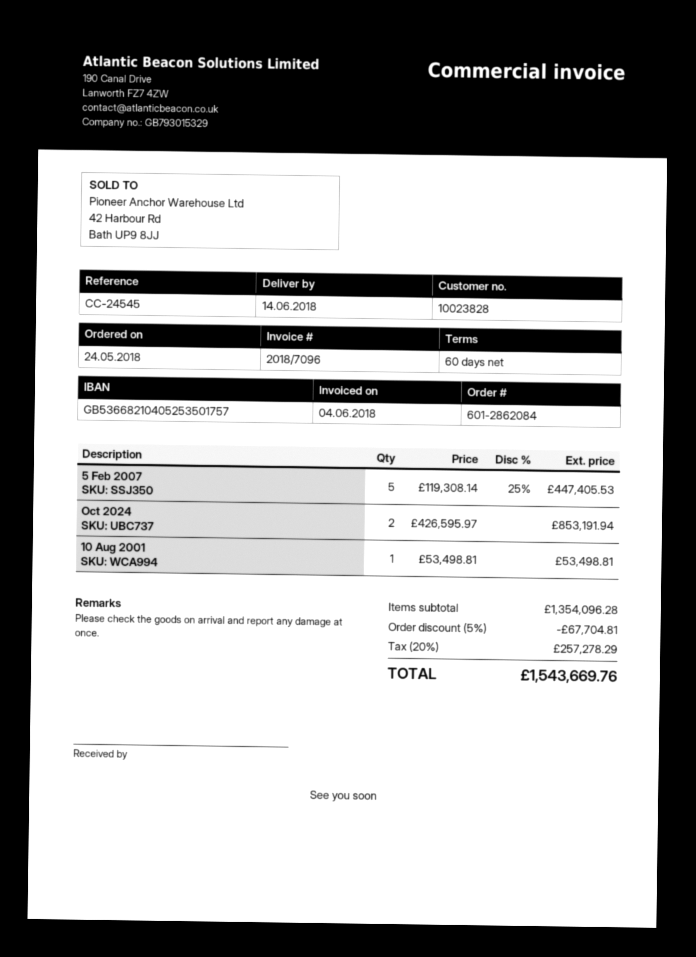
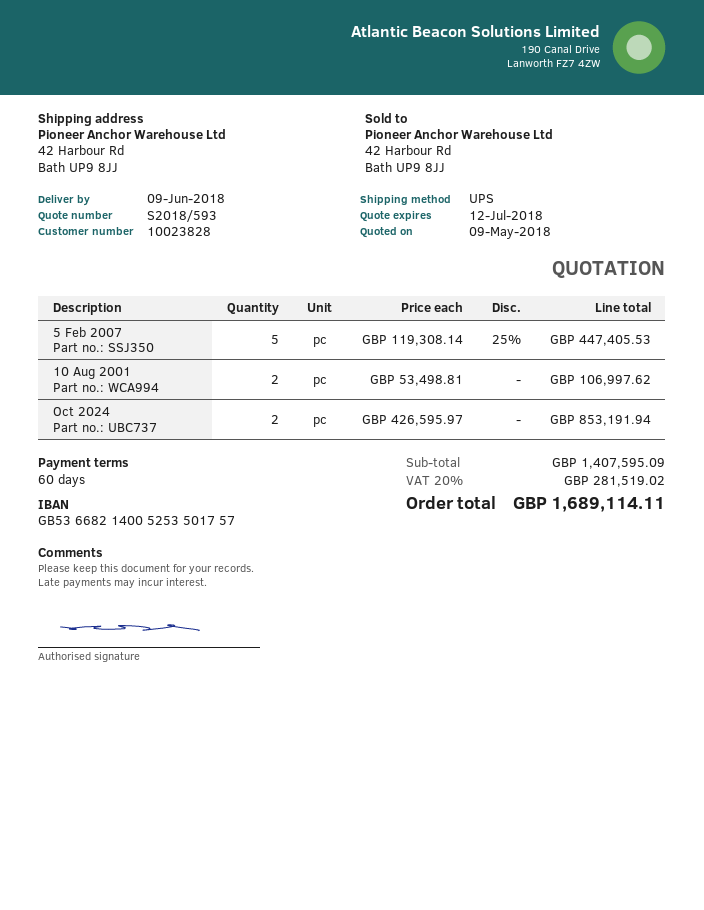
delivery date: 2018-06-14 -> 2018-06-09
bank account: GB53668210405253501757 -> GB53668214005253501757
10 Aug 2001: 1 x 53498.81 = 53498.81 -> 2 x 53498.81 = 106997.62
subtotal: 1354096.28 -> 1407595.09
discount: 5% = 67704.81 -> none
tax: 20% = 257278.29 -> 20% = 281519.02
total: 1543669.76 -> 1689114.11

